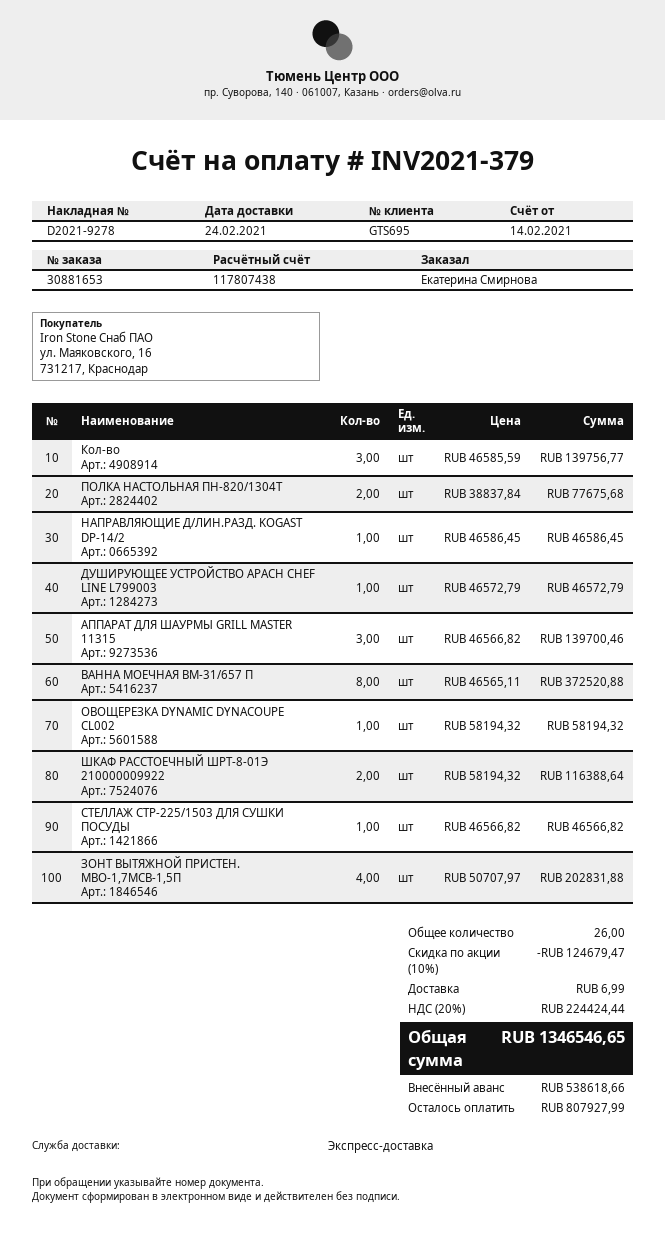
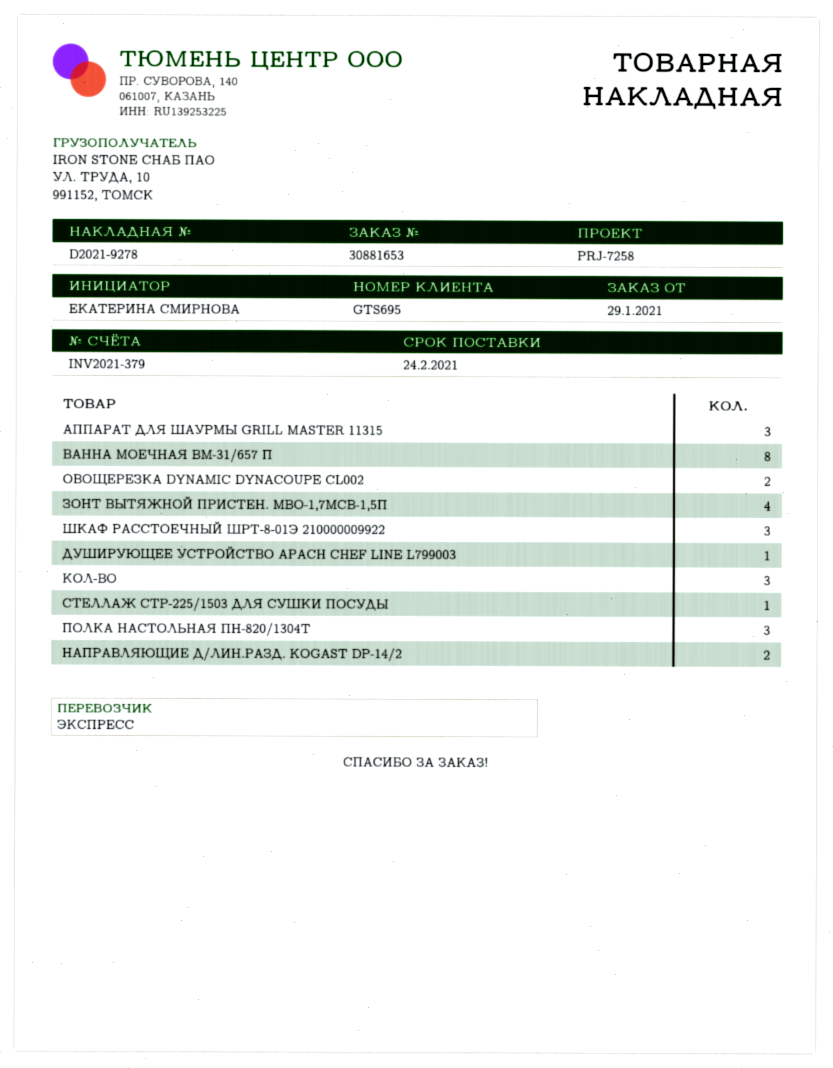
ПОЛКА НАСТОЛЬНАЯ ПН-820/1304Т: 2 -> 3
НАПРАВЛЯЮЩИЕ Д/ЛИН.РАЗД. KOGAST DP-14/2: 1 -> 2
ОВОЩЕРЕЗКА DYNAMIC DYNACOUPE CL002: 1 -> 2
ШКАФ РАССТОЕЧНЫЙ ШРТ-8-01Э 210000009922: 2 -> 3

